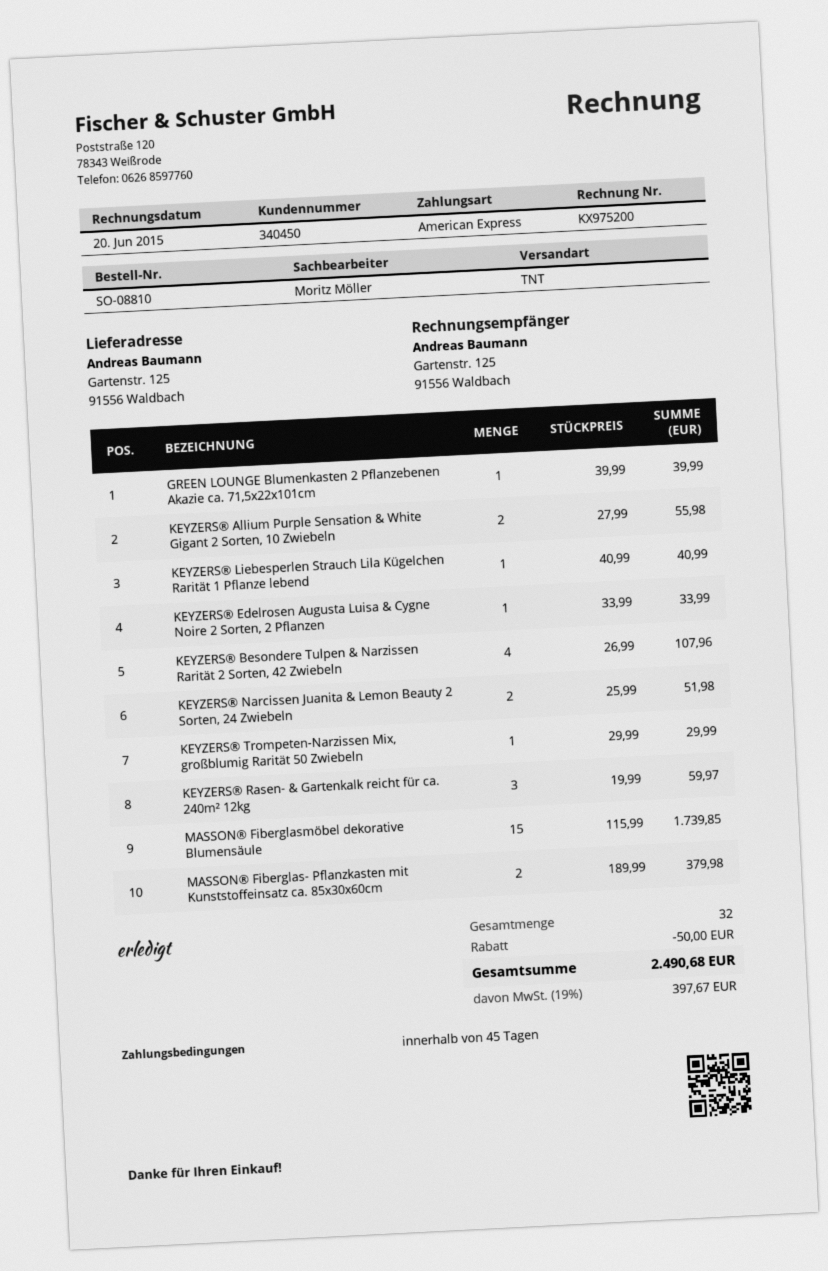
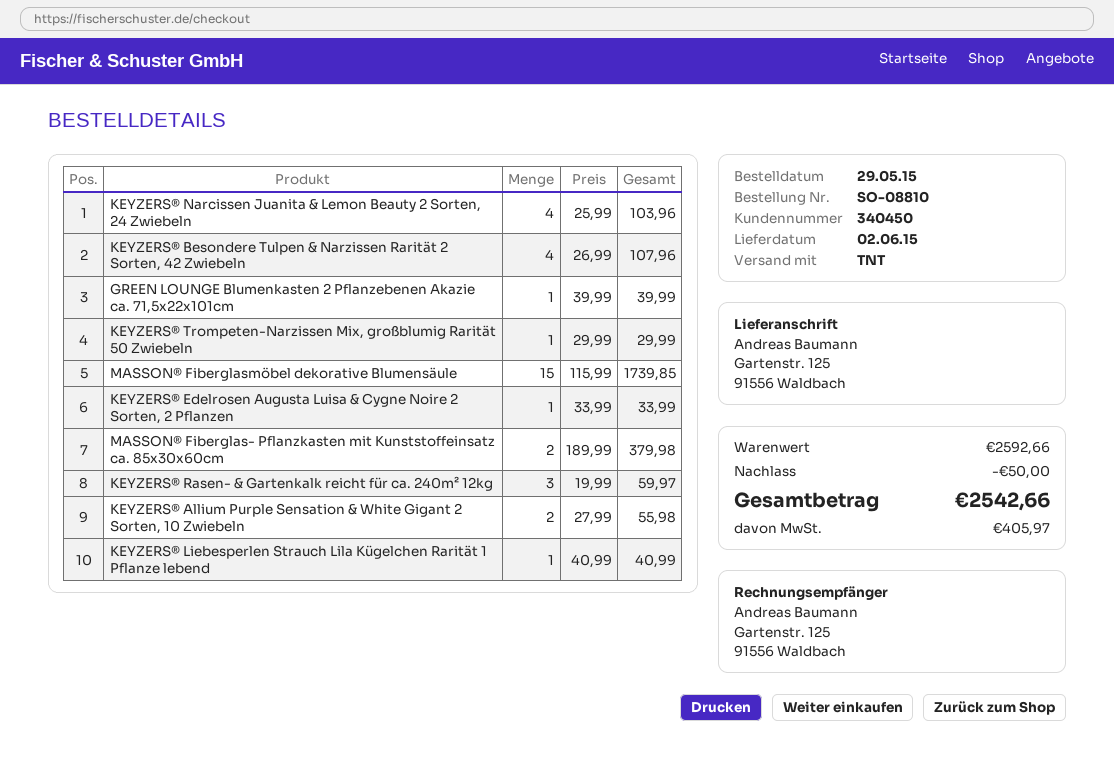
KEYZERS® Narcissen Juanita & Lemon Beauty 2 Sorten, 24 Zwiebeln: 2 x 25.99 = 51.98 -> 4 x 25.99 = 103.96
tax: 397.67 -> 405.97
total: 2490.68 -> 2542.66

